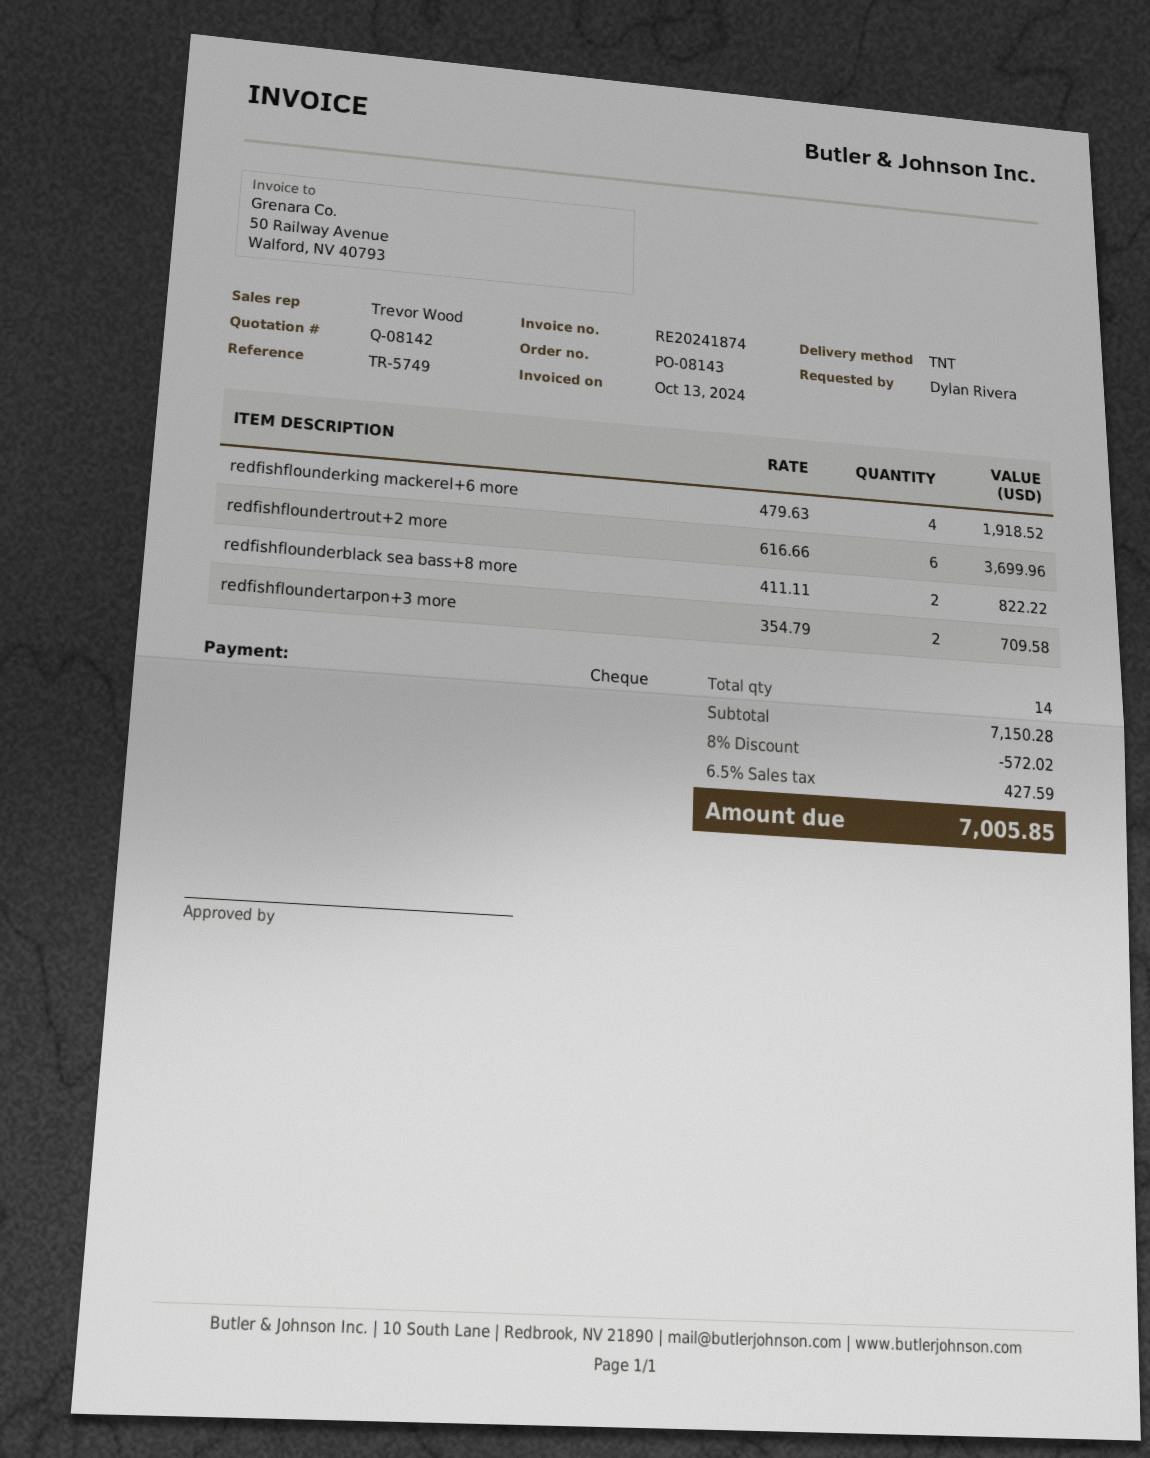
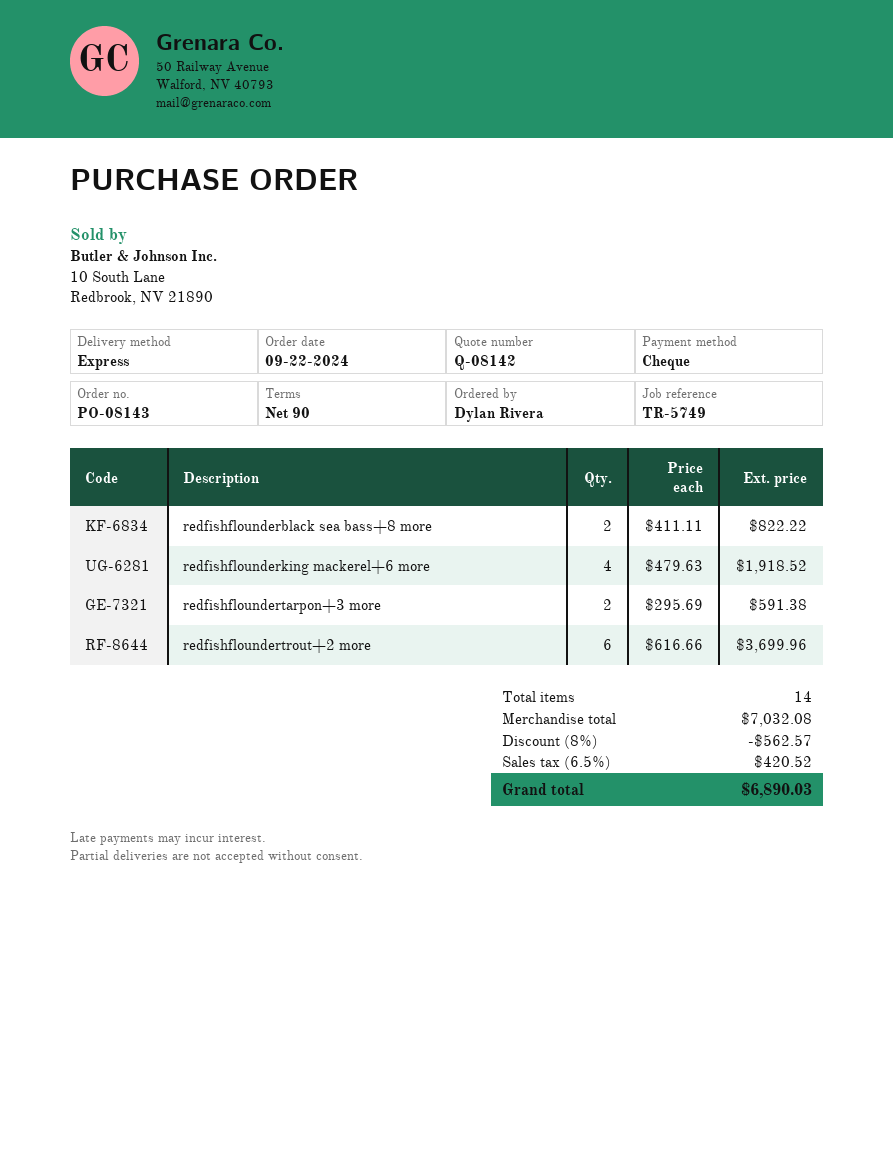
shipping method: TNT -> express
redfishfloundertarpon+3 more: 2 x 354.79 = 709.58 -> 2 x 295.69 = 591.38
subtotal: 7150.28 -> 7032.08
discount: 8% = 572.02 -> 8% = 562.57
tax: 6.5% = 427.59 -> 6.5% = 420.52
total: 7005.85 -> 6890.03

